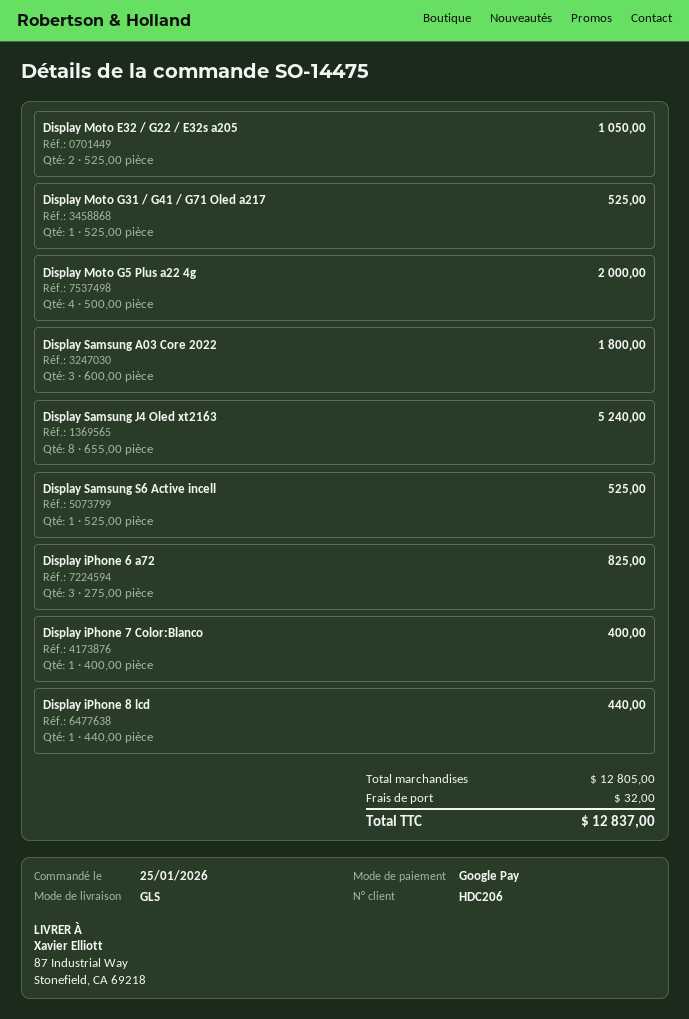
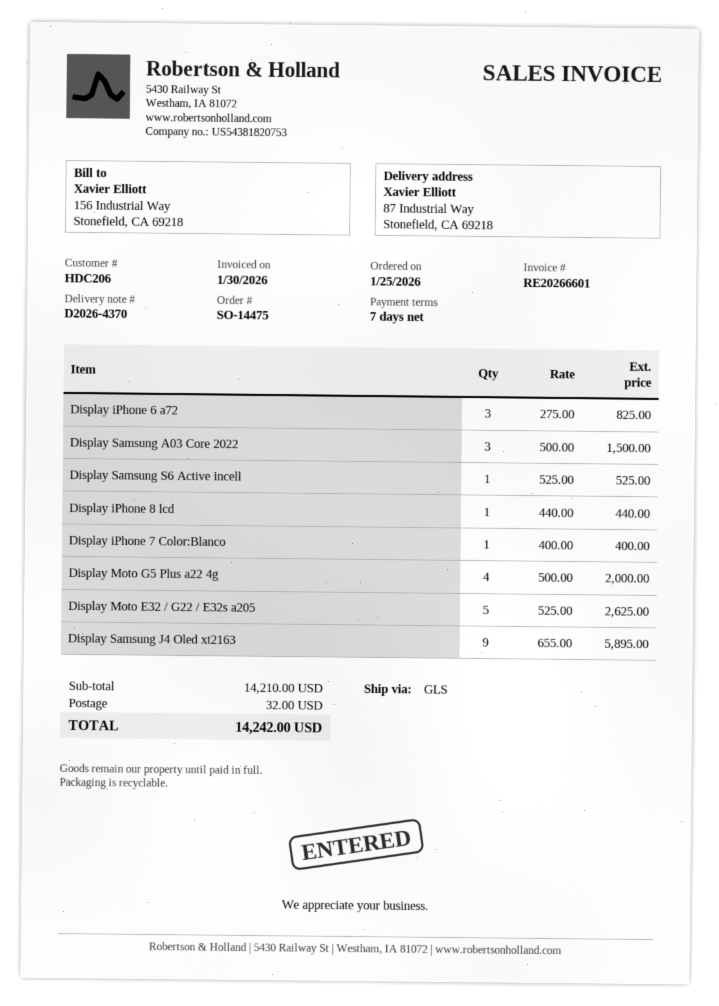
Display Moto E32 / G22 / E32s a205: 2 x 525.00 = 1050.00 -> 5 x 525.00 = 2625.00
Display Moto G31 / G41 / G71 Oled a217: 1 x 525.00 = 525.00 -> none
Display Samsung A03 Core 2022: 3 x 600.00 = 1800.00 -> 3 x 500.00 = 1500.00
Display Samsung J4 Oled xt2163: 8 x 655.00 = 5240.00 -> 9 x 655.00 = 5895.00
subtotal: 12805.00 -> 14210.00
total: 12837.00 -> 14242.00

